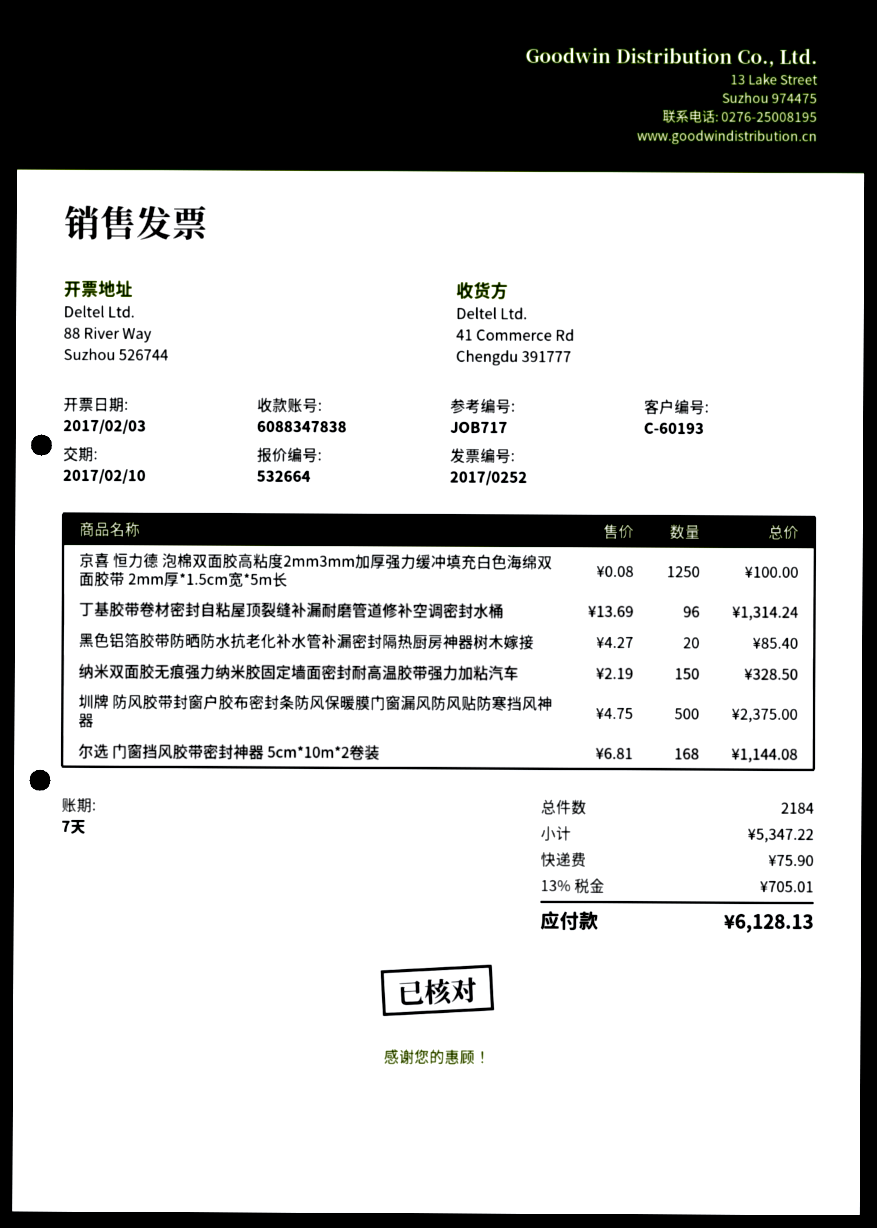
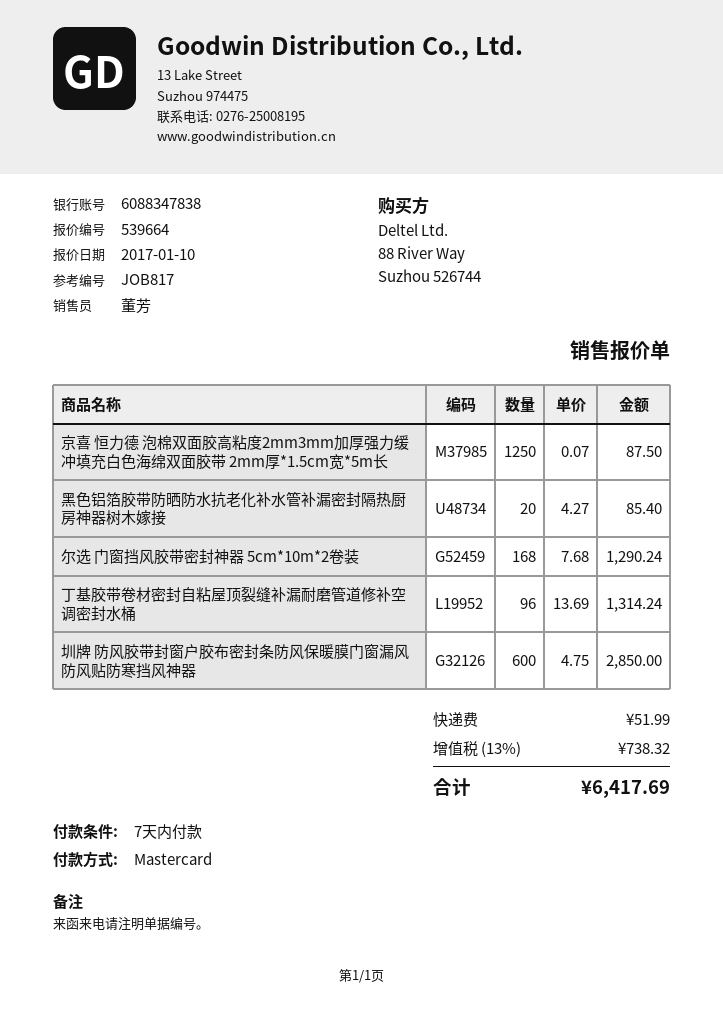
quote number: 532664 -> 539664
reference: JOB717 -> JOB817
京喜 恒力德 泡棉双面胶高粘度2mm3mm加厚强力缓冲填充白色海绵双面胶带 2mm厚*1.5cm宽*5m长: 1250 x 0.08 = 100.00 -> 1250 x 0.07 = 87.50
纳米双面胶无痕强力纳米胶固定墙面密封耐高温胶带强力加粘汽车: 150 x 2.19 = 328.50 -> none
圳牌 防风胶带封窗户胶布密封条防风保暖膜门窗漏风防风贴防寒挡风神器: 500 x 4.75 = 2375.00 -> 600 x 4.75 = 2850.00
尔选 门窗挡风胶带密封神器 5cm*10m*2卷装: 168 x 6.81 = 1144.08 -> 168 x 7.68 = 1290.24
shipping: 75.90 -> 51.99
tax: 13% = 705.01 -> 13% = 738.32
total: 6128.13 -> 6417.69

